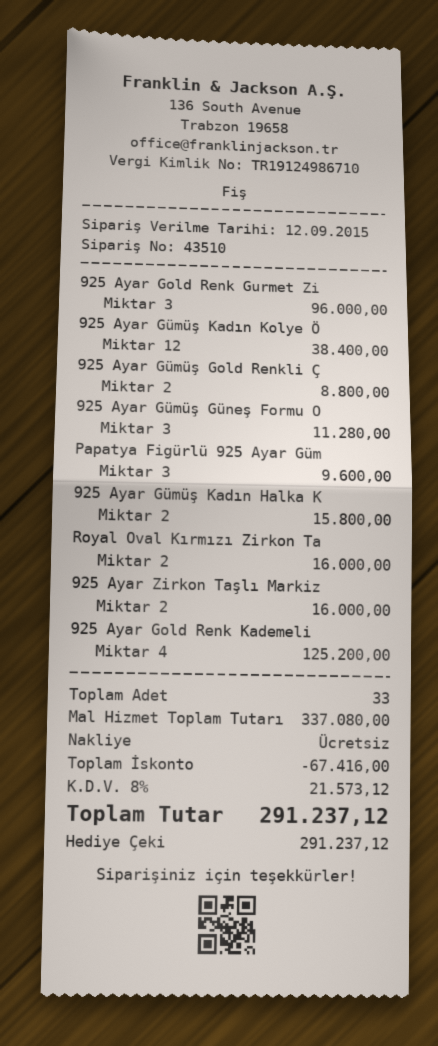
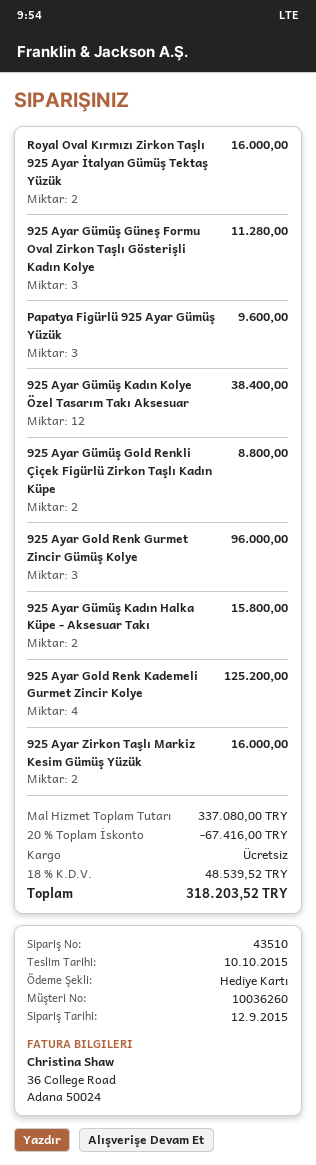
tax: 8% = 21573.12 -> 18% = 48539.52
total: 291237.12 -> 318203.52

